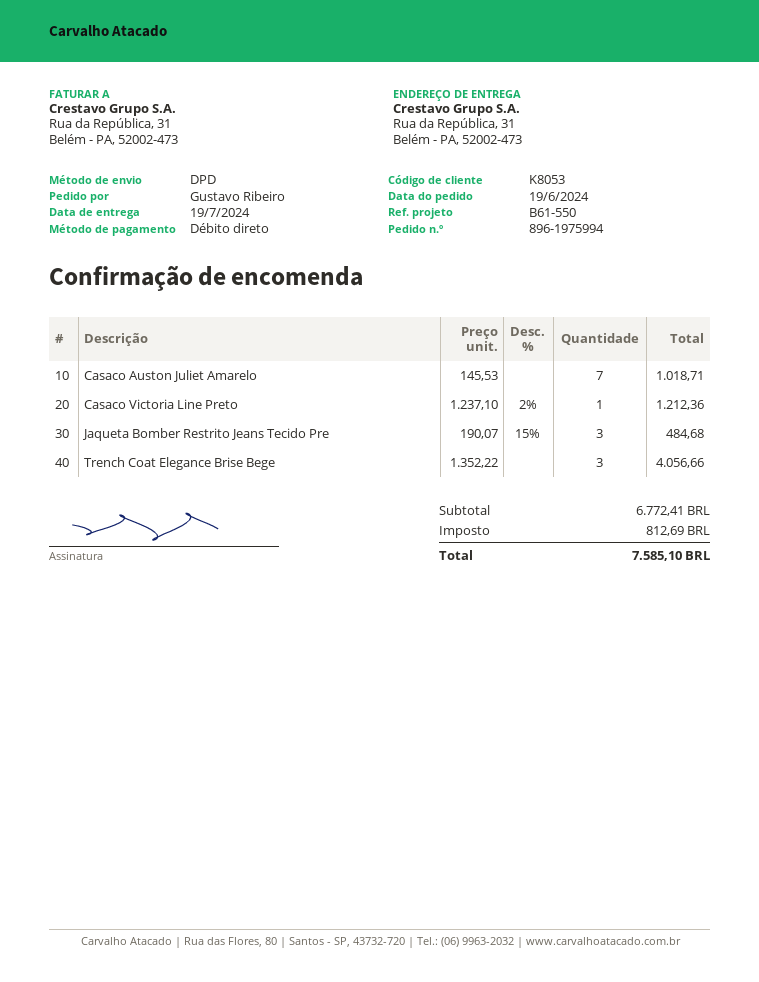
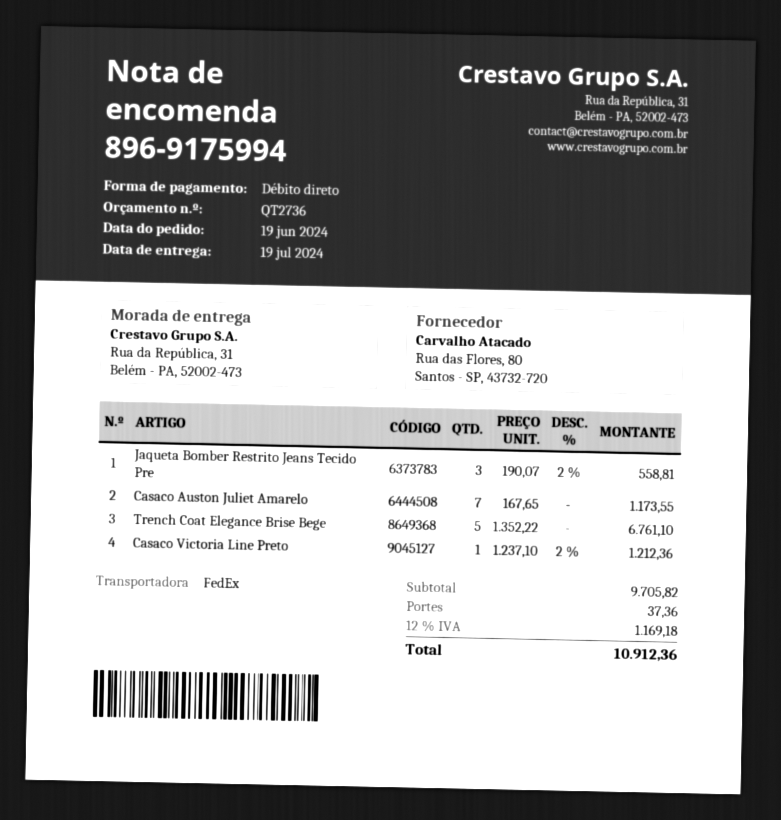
order number: 896-1975994 -> 896-9175994
shipping method: DPD -> FedEx
Casaco Auston Juliet Amarelo: 7 x 145.53 = 1018.71 -> 7 x 167.65 = 1173.55
Jaqueta Bomber Restrito Jeans Tecido Pre: 3 x 190.07 - 15% = 484.68 -> 3 x 190.07 - 2% = 558.81
Trench Coat Elegance Brise Bege: 3 x 1352.22 = 4056.66 -> 5 x 1352.22 = 6761.10
subtotal: 6772.41 -> 9705.82
shipping: none -> 37.36
tax: 812.69 -> 1169.18
total: 7585.10 -> 10912.36

